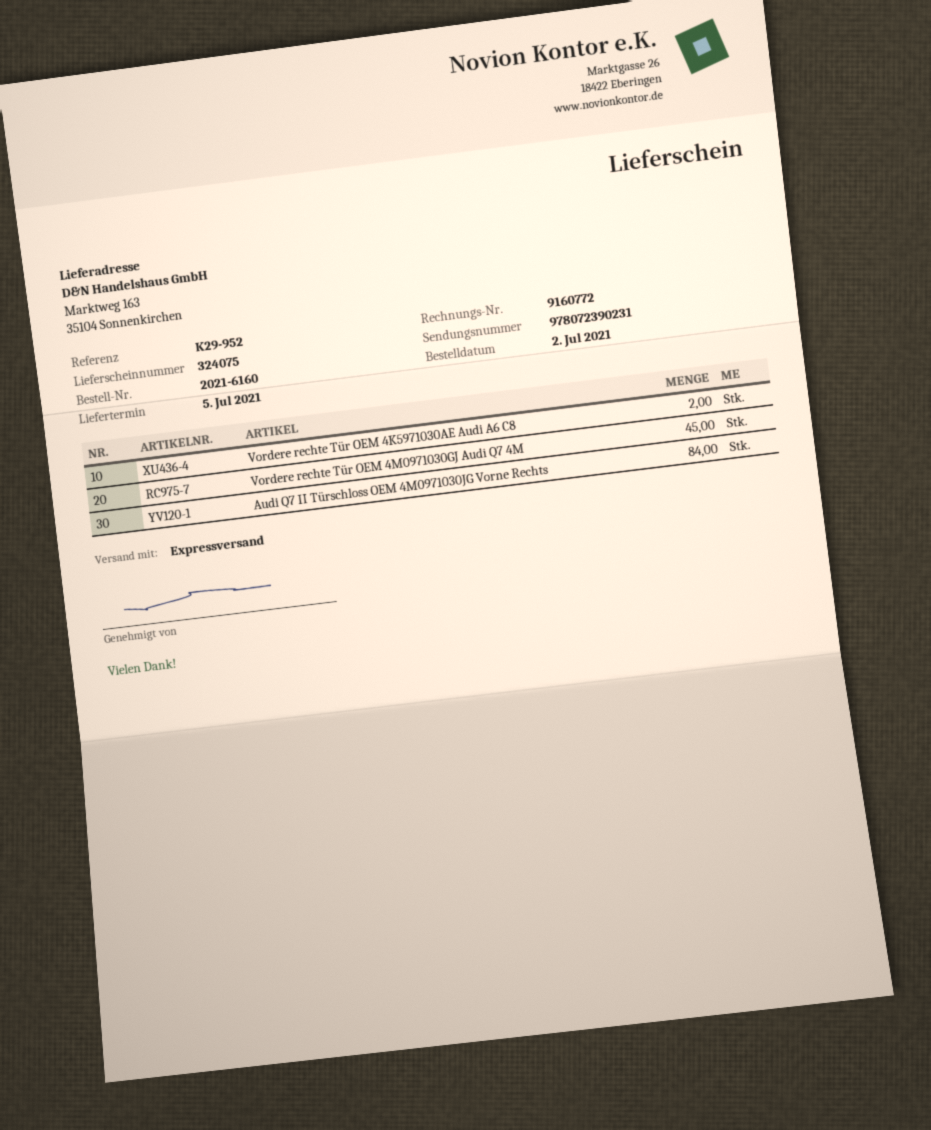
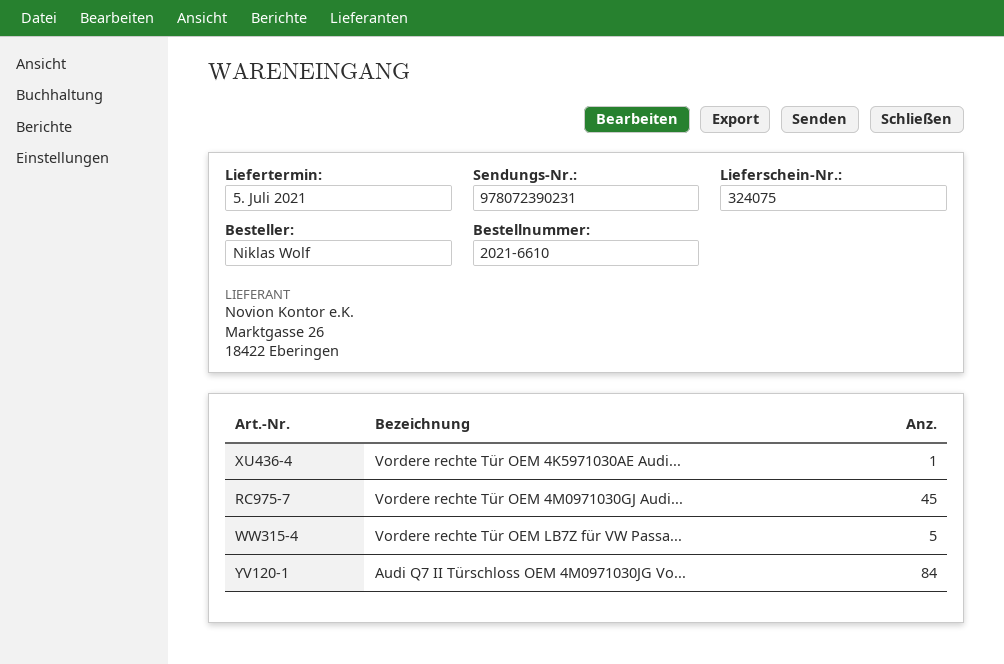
order number: 2021-6160 -> 2021-6610
Vordere rechte Tür OEM 4K5971030AE Audi A6 C8: 2 -> 1
Vordere rechte Tür OEM LB7Z für VW Passa...: none -> 5

